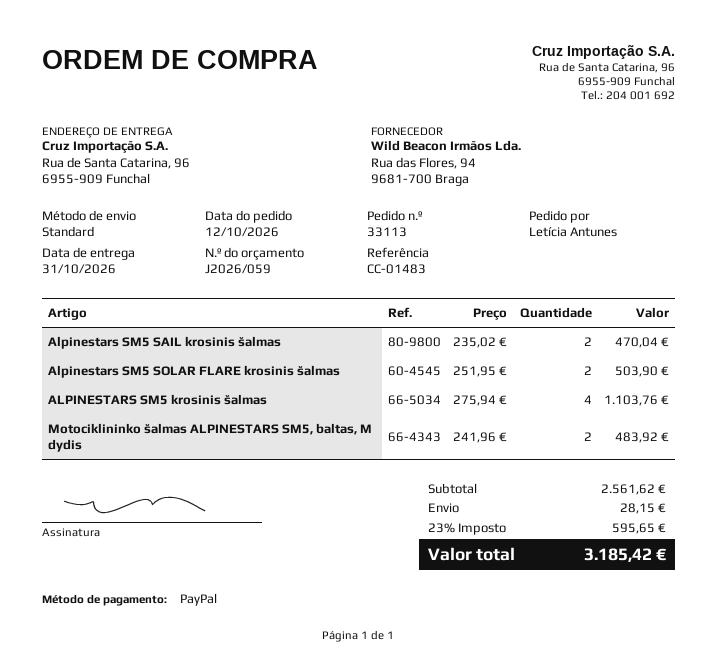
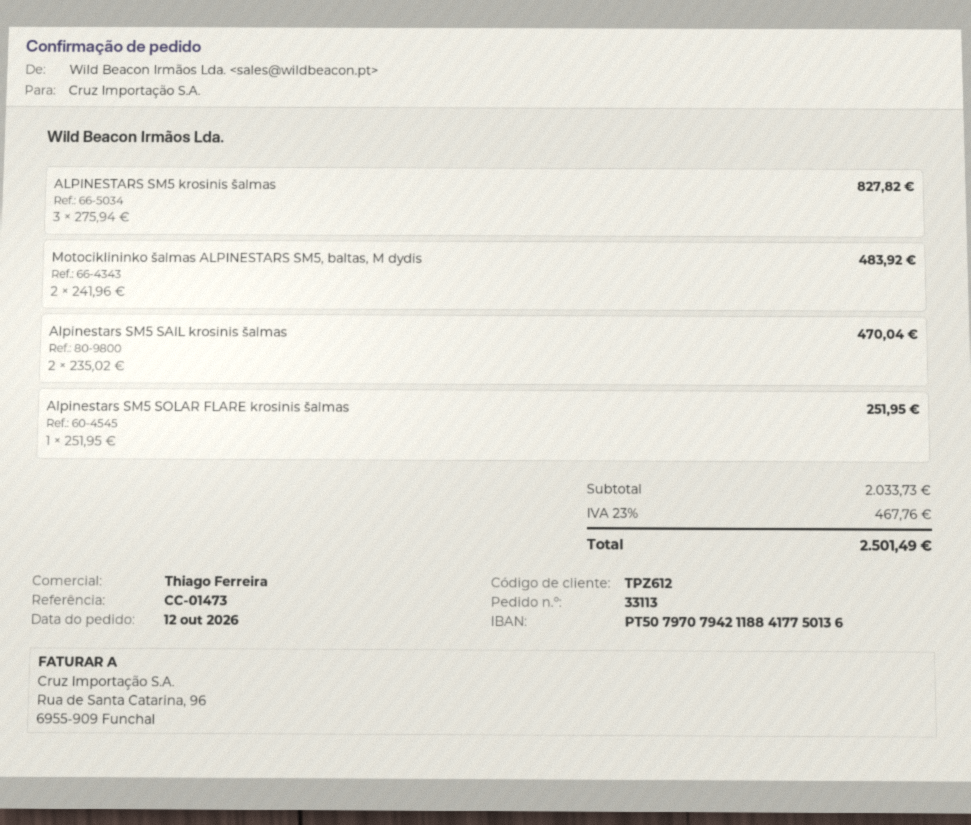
reference: CC-01483 -> CC-01473
Alpinestars SM5 SOLAR FLARE krosinis šalmas: 2 x 251.95 = 503.90 -> 1 x 251.95 = 251.95
ALPINESTARS SM5 krosinis šalmas: 4 x 275.94 = 1103.76 -> 3 x 275.94 = 827.82
subtotal: 2561.62 -> 2033.73
shipping: 28.15 -> none
tax: 23% = 595.65 -> 23% = 467.76
total: 3185.42 -> 2501.49

